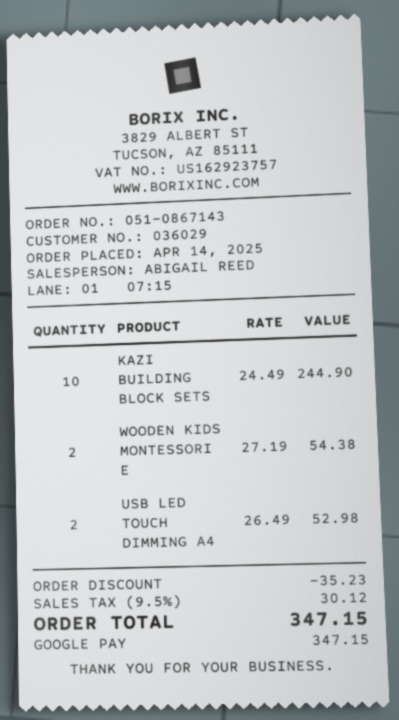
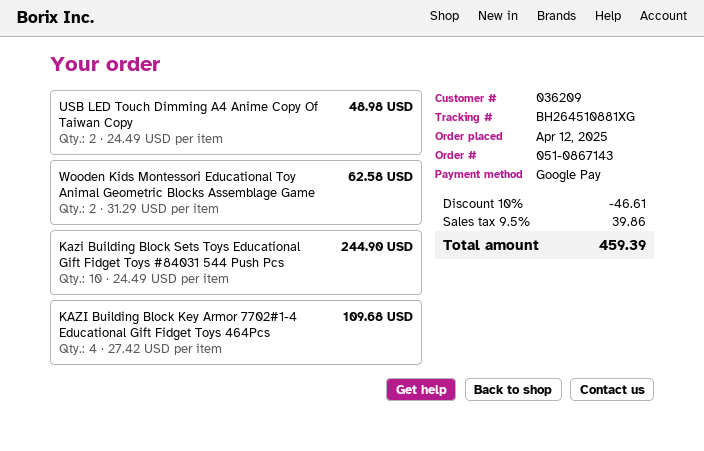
order date: 2025-04-14 -> 2025-04-12
customer number: 036029 -> 036209
WOODEN KIDS MONTESSORI E: 2 x 27.19 = 54.38 -> 2 x 31.29 = 62.58
USB LED TOUCH DIMMING A4: 2 x 26.49 = 52.98 -> 2 x 24.49 = 48.98
KAZI Building Block Key Armor 7702#1-4 Educational Gift Fidget Toys 464Pcs: none -> 4 x 27.42 = 109.68
discount: 35.23 -> 46.61
tax: 9.5% = 30.12 -> 9.5% = 39.86
total: 347.15 -> 459.39

